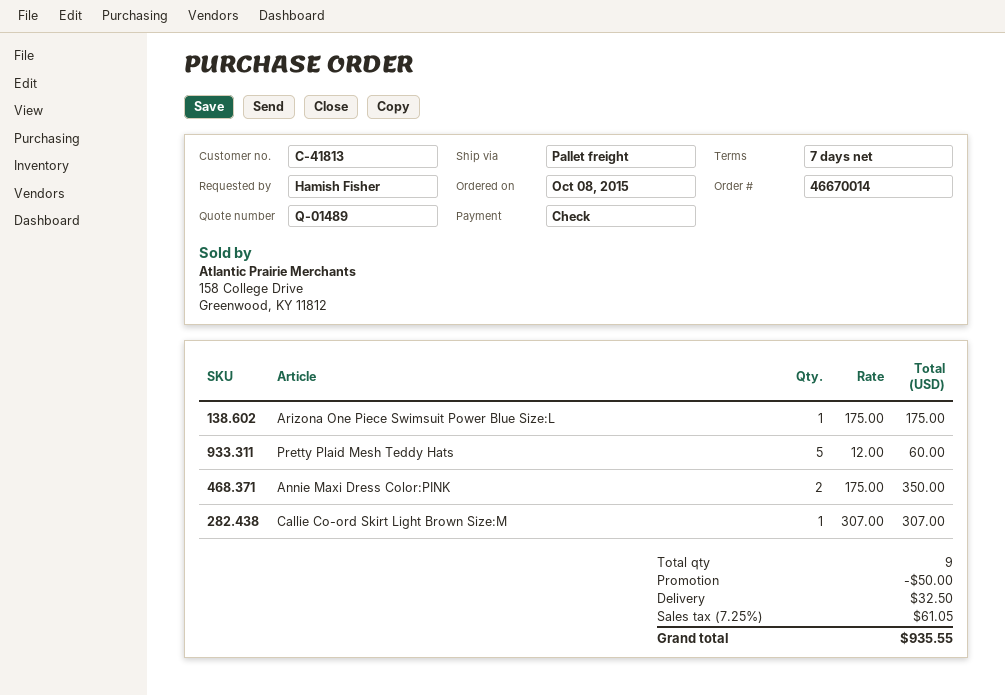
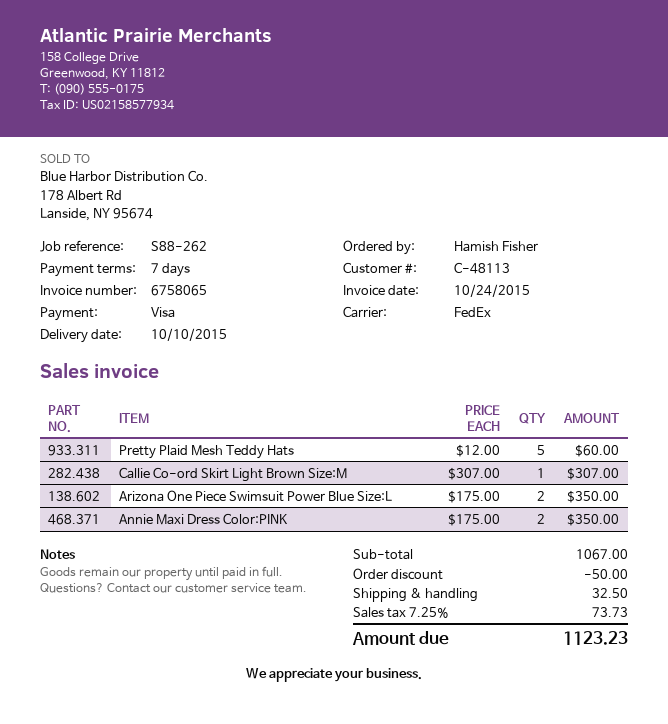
customer number: C-41813 -> C-48113
payment method: cheque -> Visa
shipping method: pallet freight -> FedEx
Arizona One Piece Swimsuit Power Blue Size:L: 1 x 175.00 = 175.00 -> 2 x 175.00 = 350.00
tax: 7.25% = 61.05 -> 7.25% = 73.73
total: 935.55 -> 1123.23

